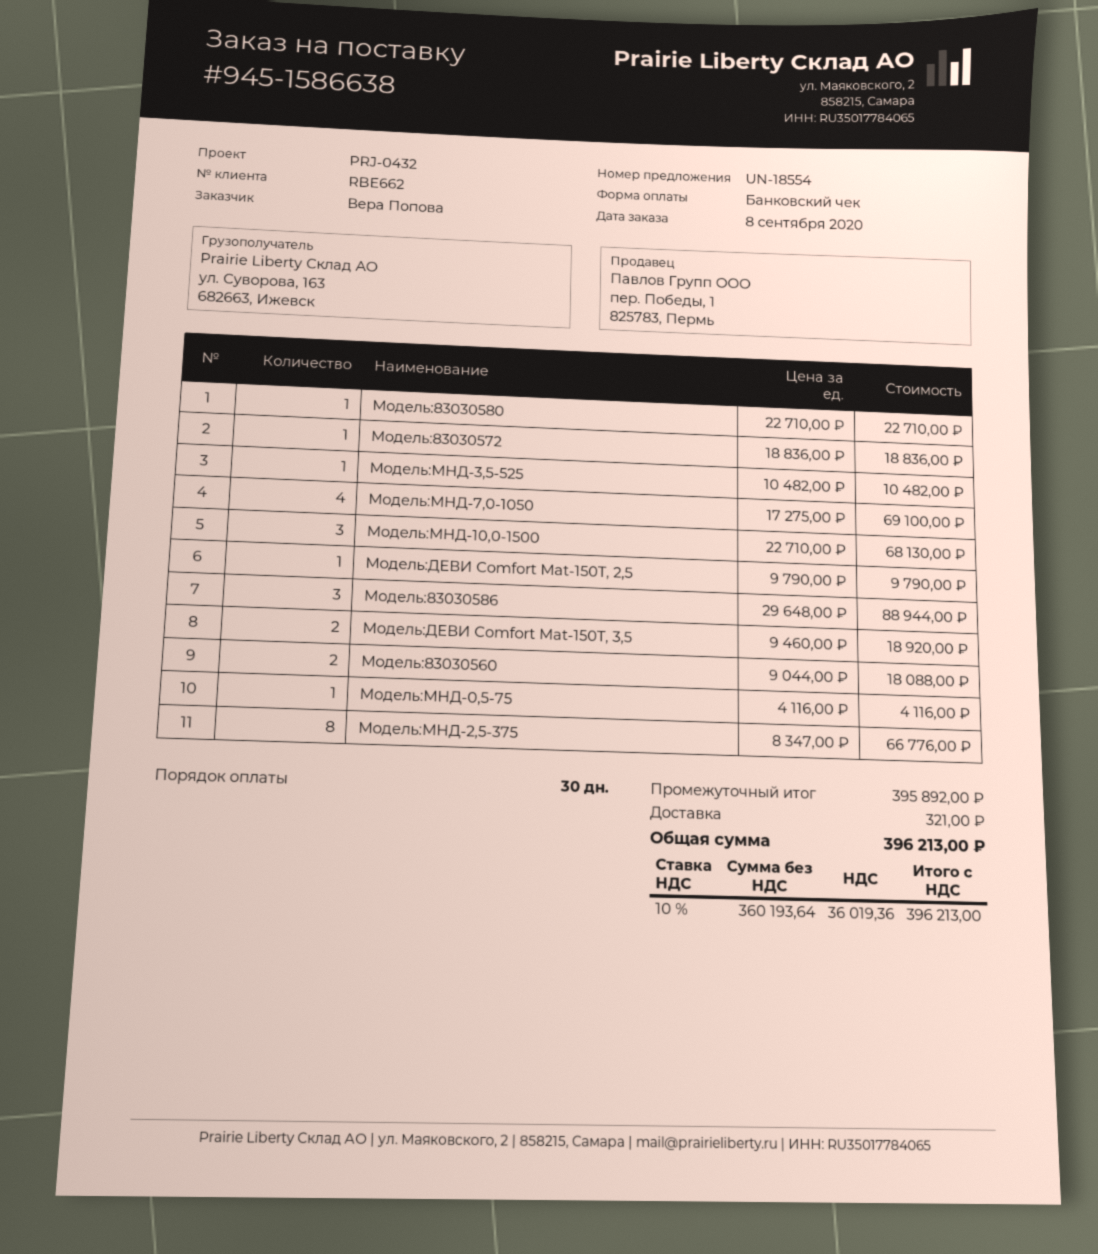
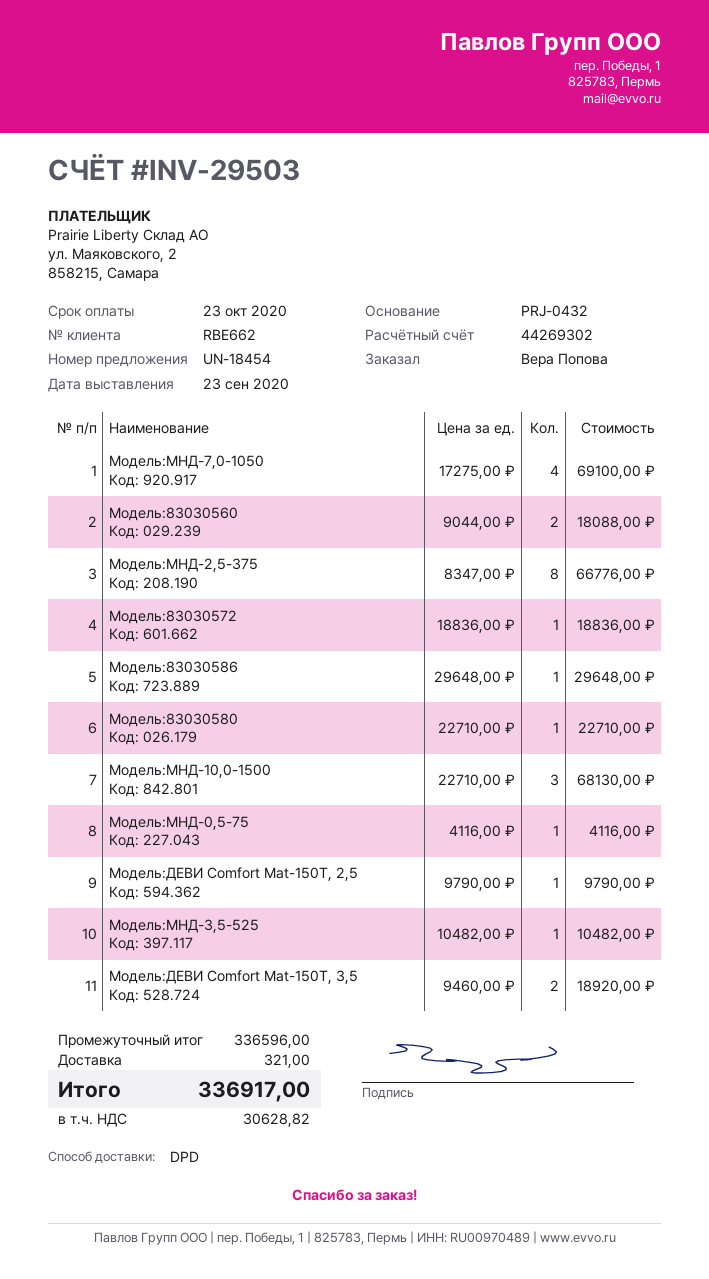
quote number: UN-18554 -> UN-18454
Модель:83030586: 3 x 29648.00 = 88944.00 -> 1 x 29648.00 = 29648.00
subtotal: 395892.00 -> 336596.00
tax: 36019.36 -> 30628.82
total: 396213.00 -> 336917.00

